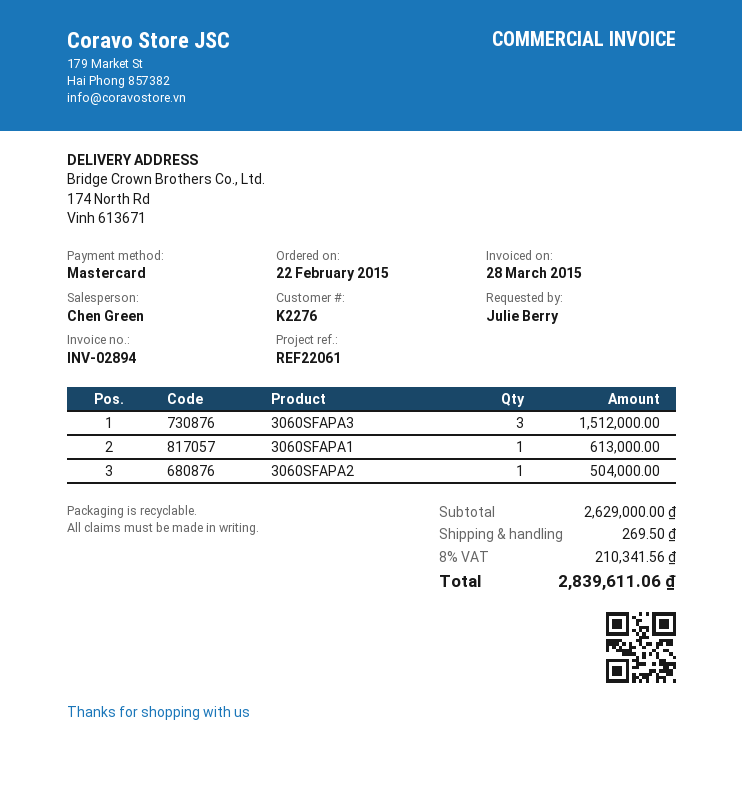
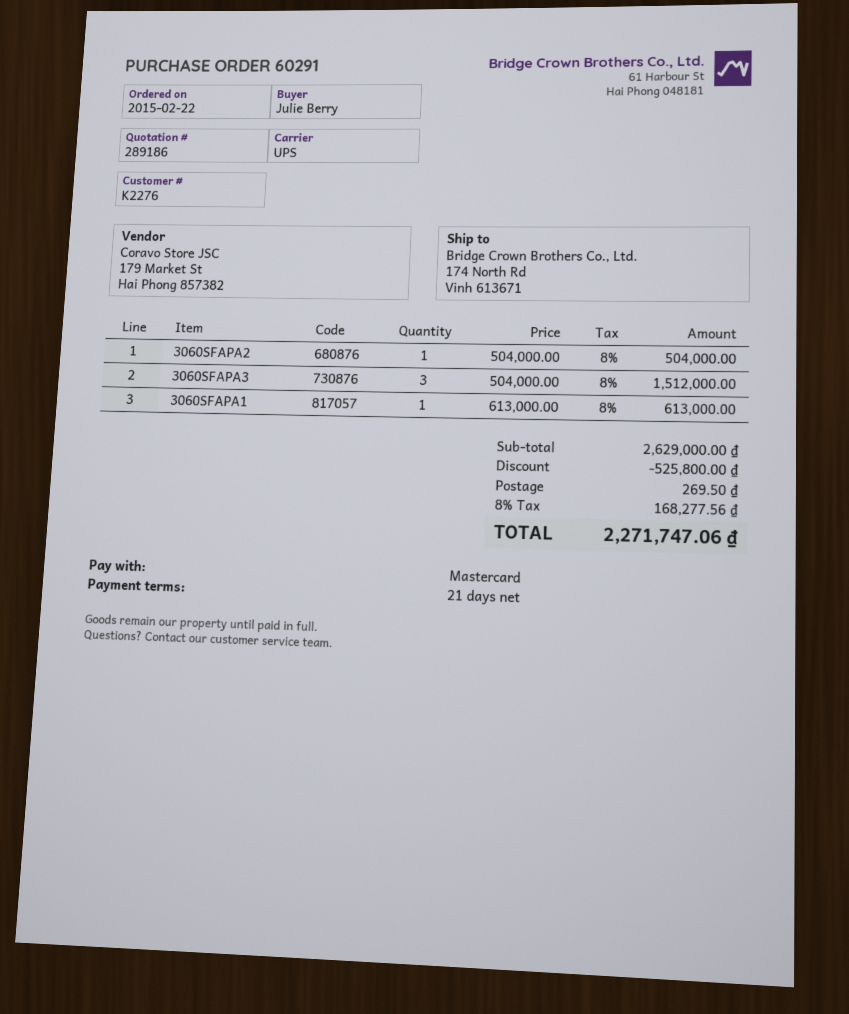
discount: none -> 525800.00
tax: 8% = 210341.56 -> 8% = 168277.56
total: 2839611.06 -> 2271747.06

